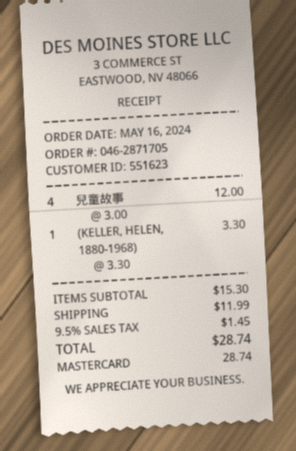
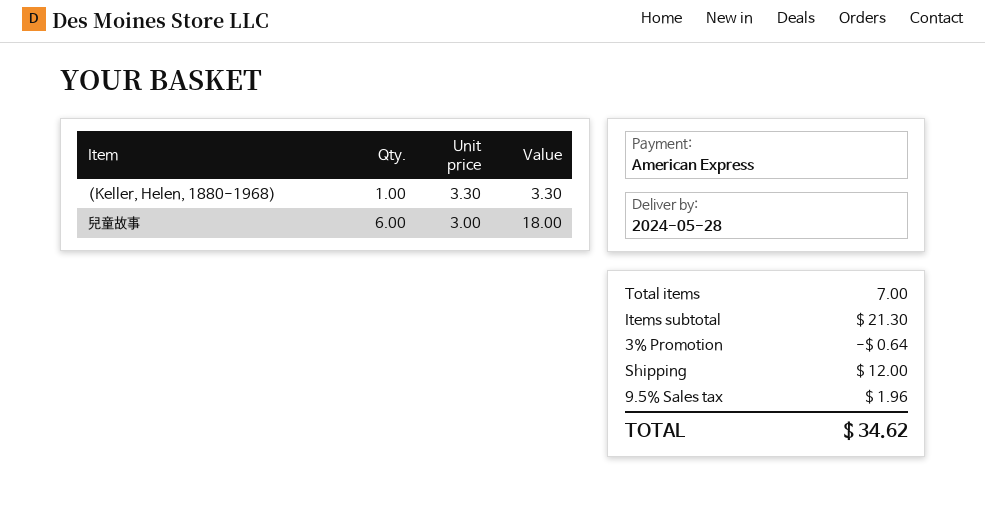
payment method: Mastercard -> American Express
兒童故事: 4 x 3.00 = 12.00 -> 6 x 3.00 = 18.00
subtotal: 15.30 -> 21.30
discount: none -> 3% = 0.64
shipping: 11.99 -> 12.00
tax: 9.5% = 1.45 -> 9.5% = 1.96
total: 28.74 -> 34.62

